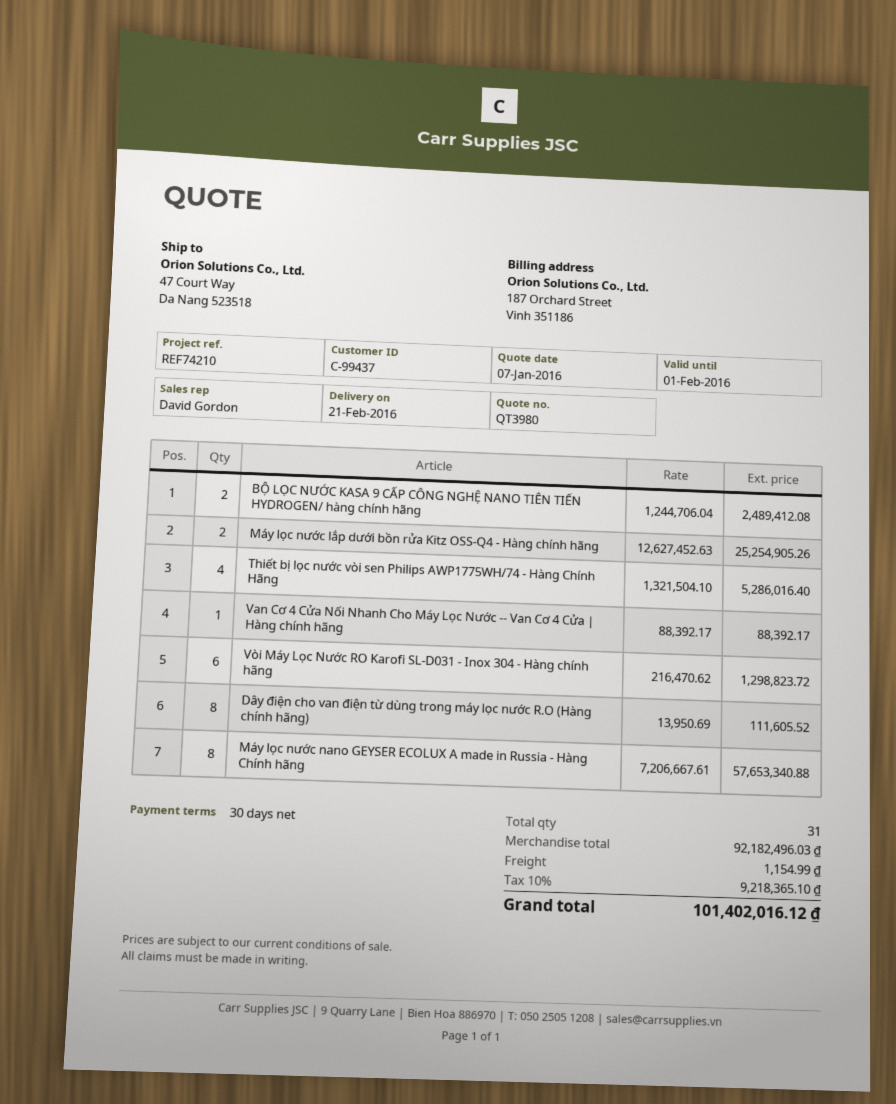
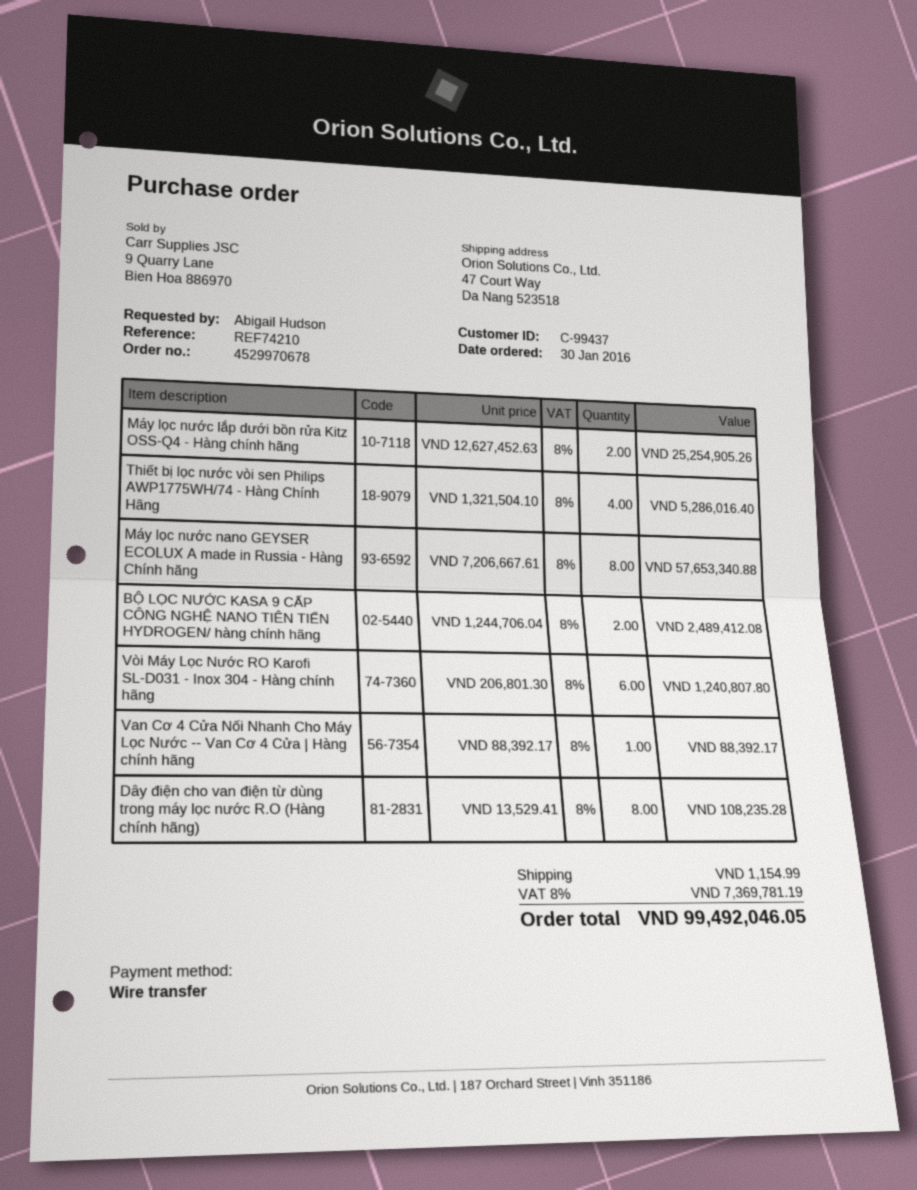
Vòi Máy Lọc Nước RO Karofi SL-D031 - Inox 304 - Hàng chính hãng: 6 x 216470.62 = 1298823.72 -> 6 x 206801.30 = 1240807.80
Dây điện cho van điện từ dùng trong máy lọc nước R.O (Hàng chính hãng): 8 x 13950.69 = 111605.52 -> 8 x 13529.41 = 108235.28
tax: 10% = 9218365.10 -> 8% = 7369781.19
total: 101402016.12 -> 99492046.05

